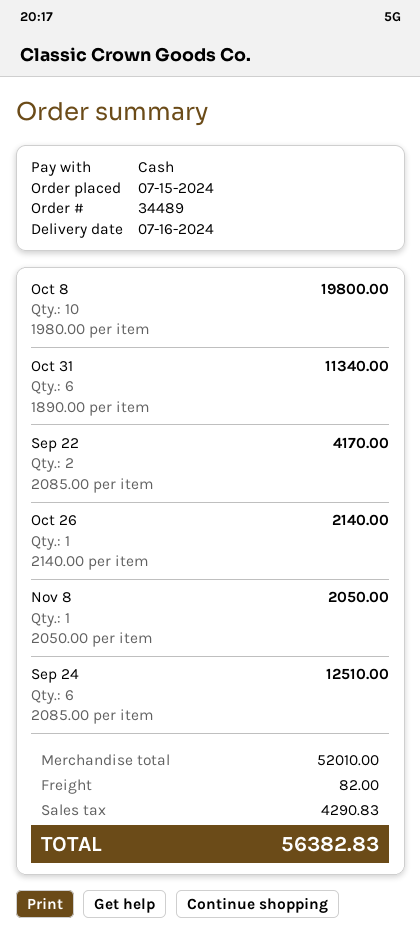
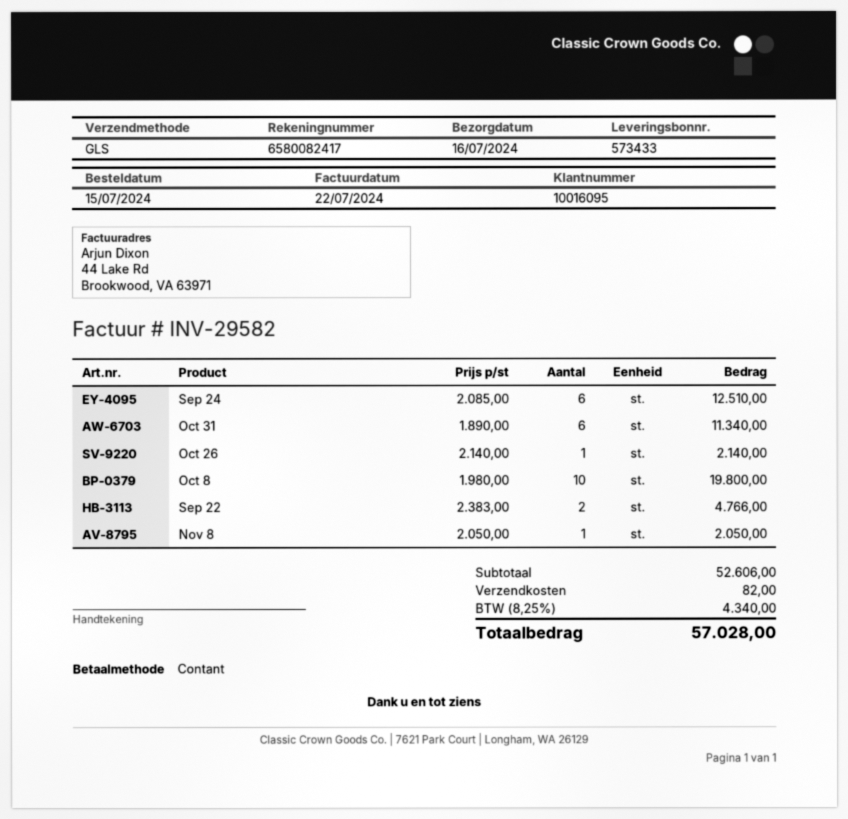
Sep 22: 2 x 2085.00 = 4170.00 -> 2 x 2383.00 = 4766.00
subtotal: 52010.00 -> 52606.00
tax: 4290.83 -> 4340.00
total: 56382.83 -> 57028.00

